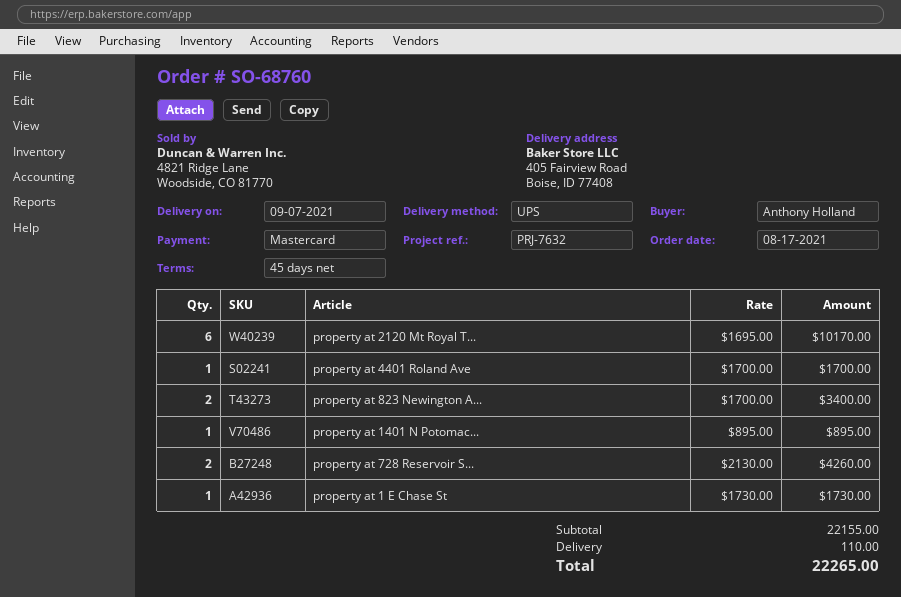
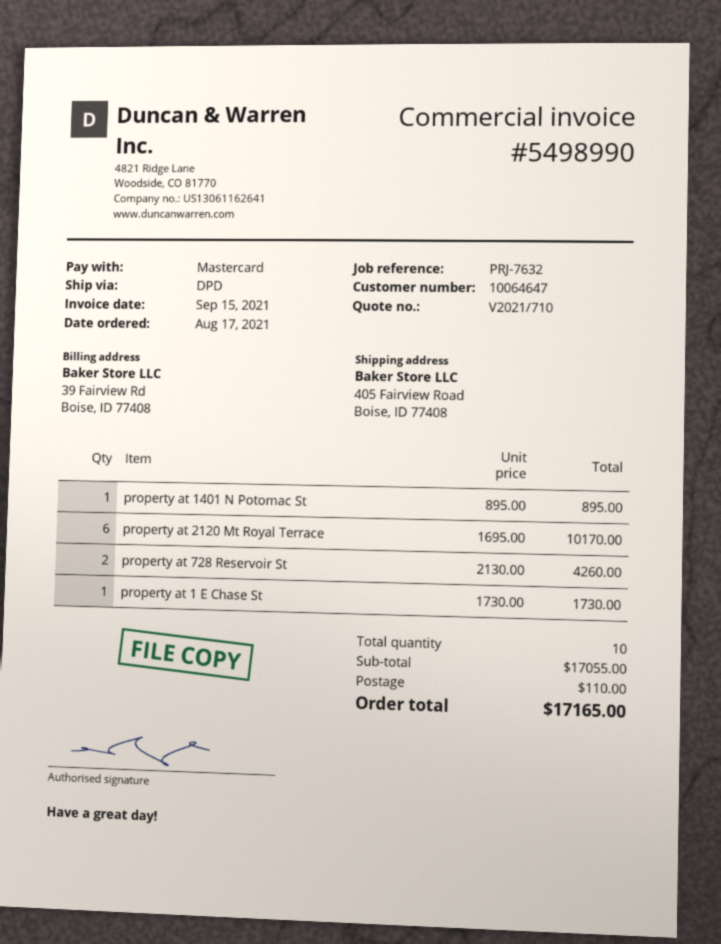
shipping method: UPS -> DPD
property at 4401 Roland Ave: 1 x 1700.00 = 1700.00 -> none
property at 823 Newington A...: 2 x 1700.00 = 3400.00 -> none
subtotal: 22155.00 -> 17055.00
total: 22265.00 -> 17165.00

